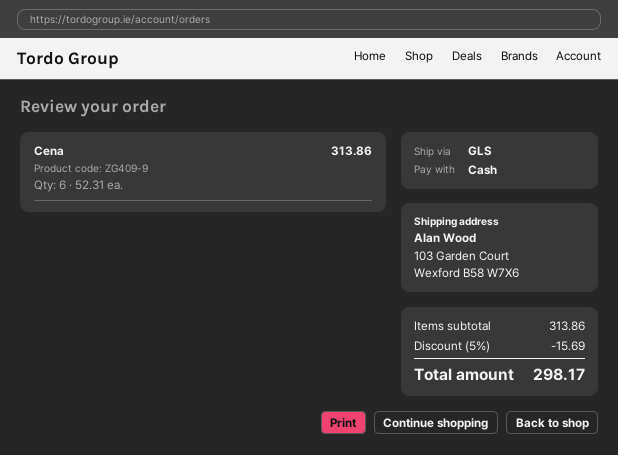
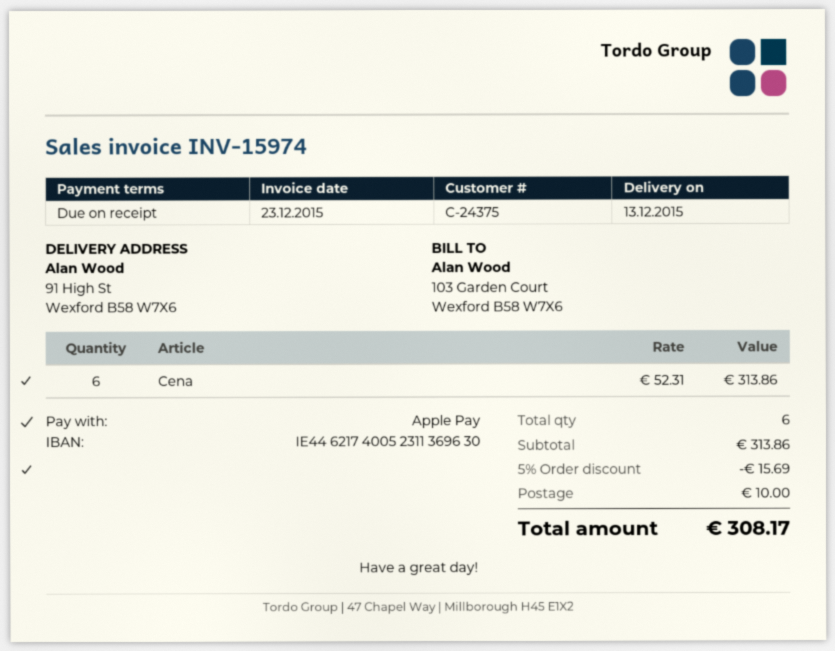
payment method: cash -> Apple Pay
ship to: 103 Garden Court, Wexford B58 W7X6 -> 91 High St, Wexford B58 W7X6
shipping: none -> 10.00
total: 298.17 -> 308.17

